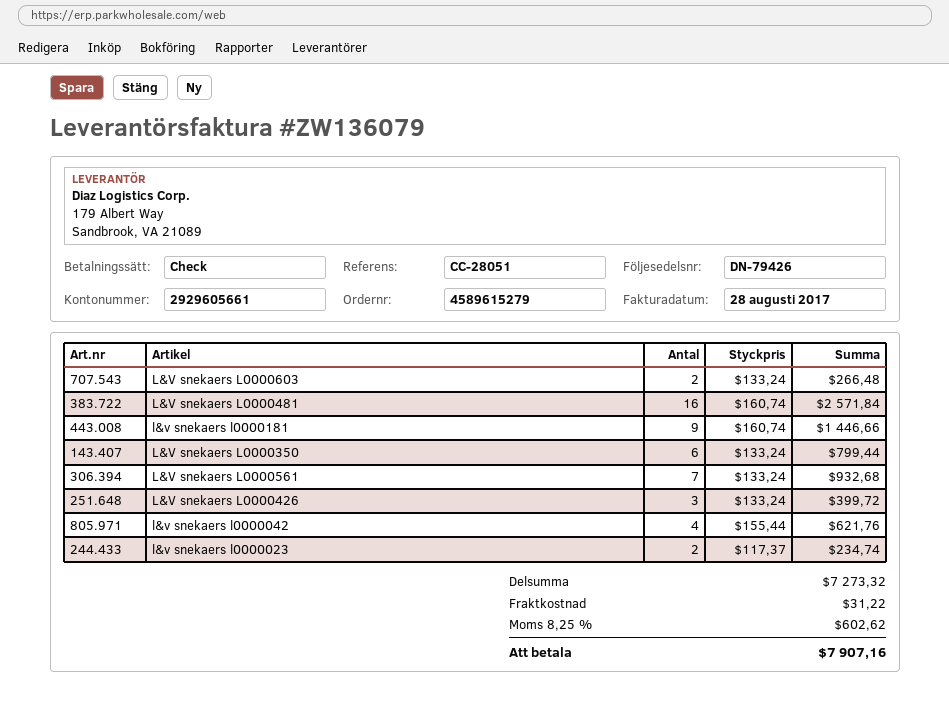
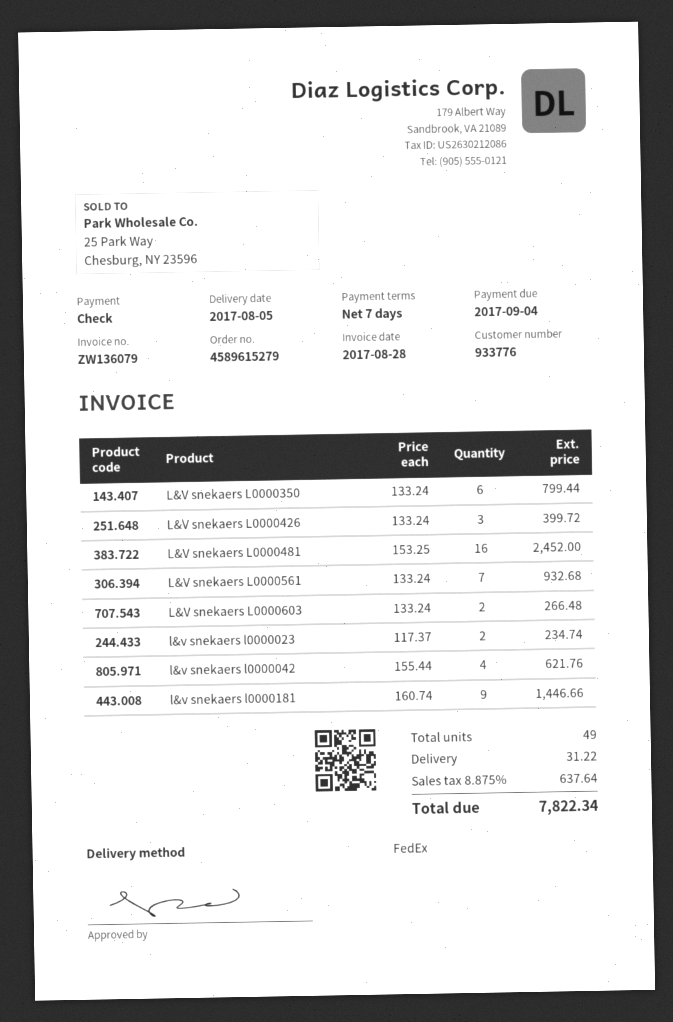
L&V snekaers L0000481: 16 x 160.74 = 2571.84 -> 16 x 153.25 = 2452.00
tax: 8.25% = 602.62 -> 8.875% = 637.64
total: 7907.16 -> 7822.34

